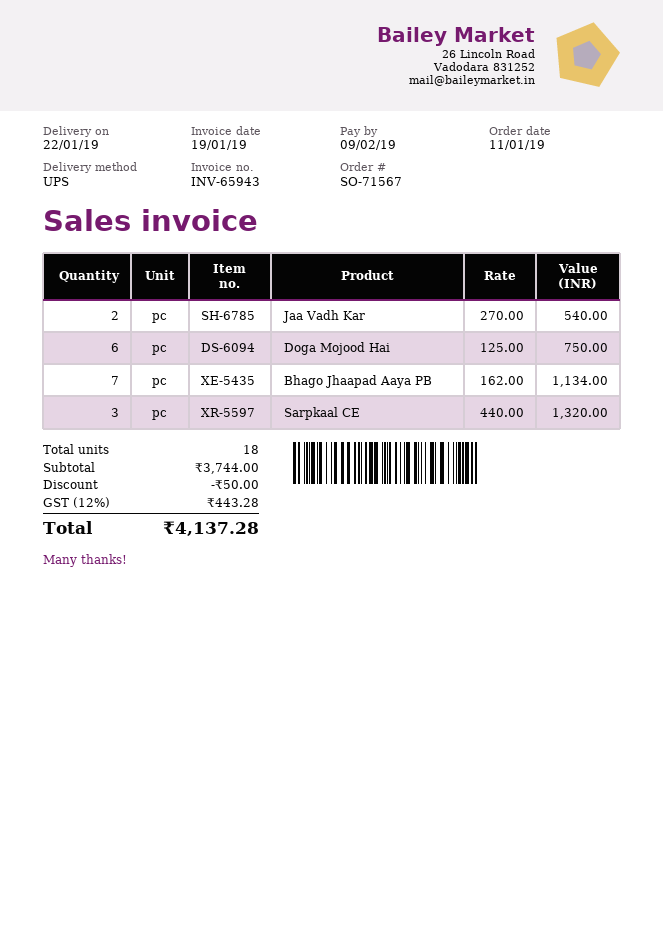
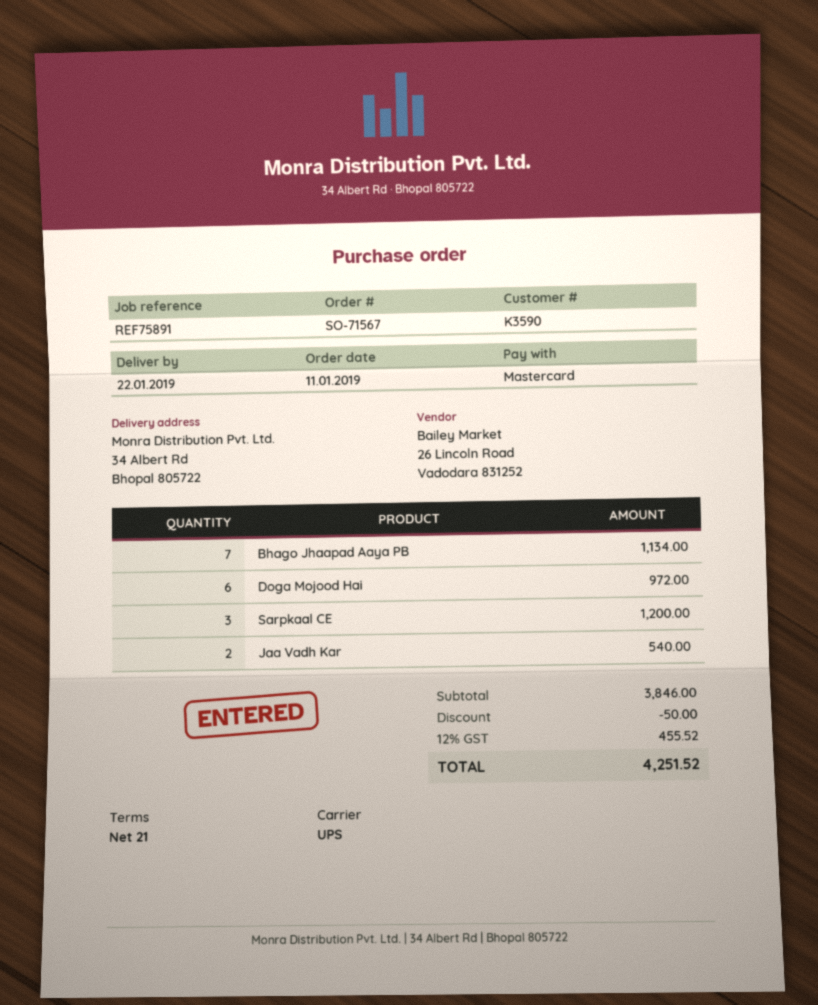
Doga Mojood Hai: 6 for 750.00 -> 6 for 972.00
Sarpkaal CE: 3 for 1320.00 -> 3 for 1200.00
subtotal: 3744.00 -> 3846.00
tax: 12% = 443.28 -> 12% = 455.52
total: 4137.28 -> 4251.52

